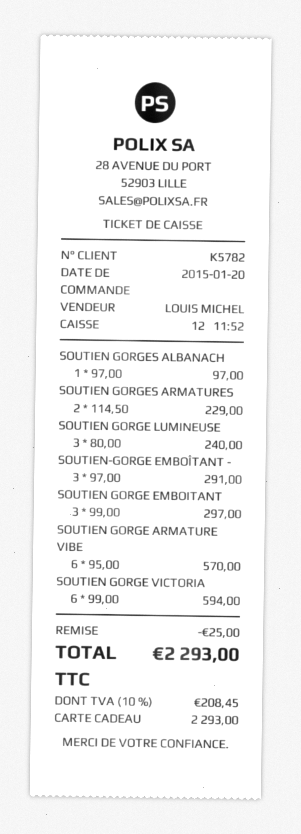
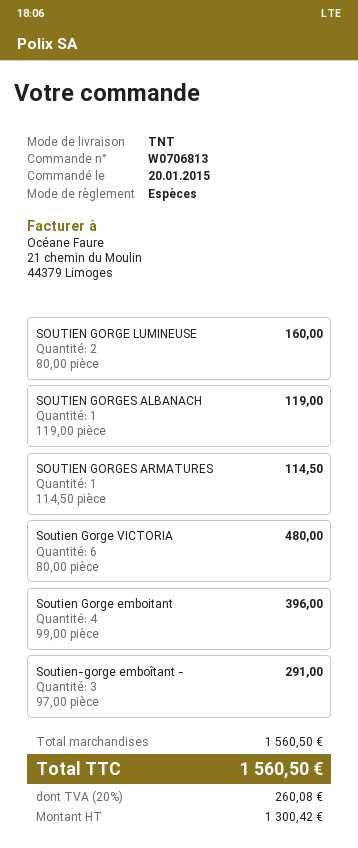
payment method: gift card -> cash
SOUTIEN GORGES ALBANACH: 1 x 97.00 = 97.00 -> 1 x 119.00 = 119.00
SOUTIEN GORGES ARMATURES: 2 x 114.50 = 229.00 -> 1 x 114.50 = 114.50
SOUTIEN GORGE LUMINEUSE: 3 x 80.00 = 240.00 -> 2 x 80.00 = 160.00
SOUTIEN GORGE EMBOITANT: 3 x 99.00 = 297.00 -> 4 x 99.00 = 396.00
SOUTIEN GORGE ARMATURE VIBE: 6 x 95.00 = 570.00 -> none
SOUTIEN GORGE VICTORIA: 6 x 99.00 = 594.00 -> 6 x 80.00 = 480.00
discount: 25.00 -> none
tax: 10% = 208.45 -> 20% = 260.08
total: 2293.00 -> 1560.50

